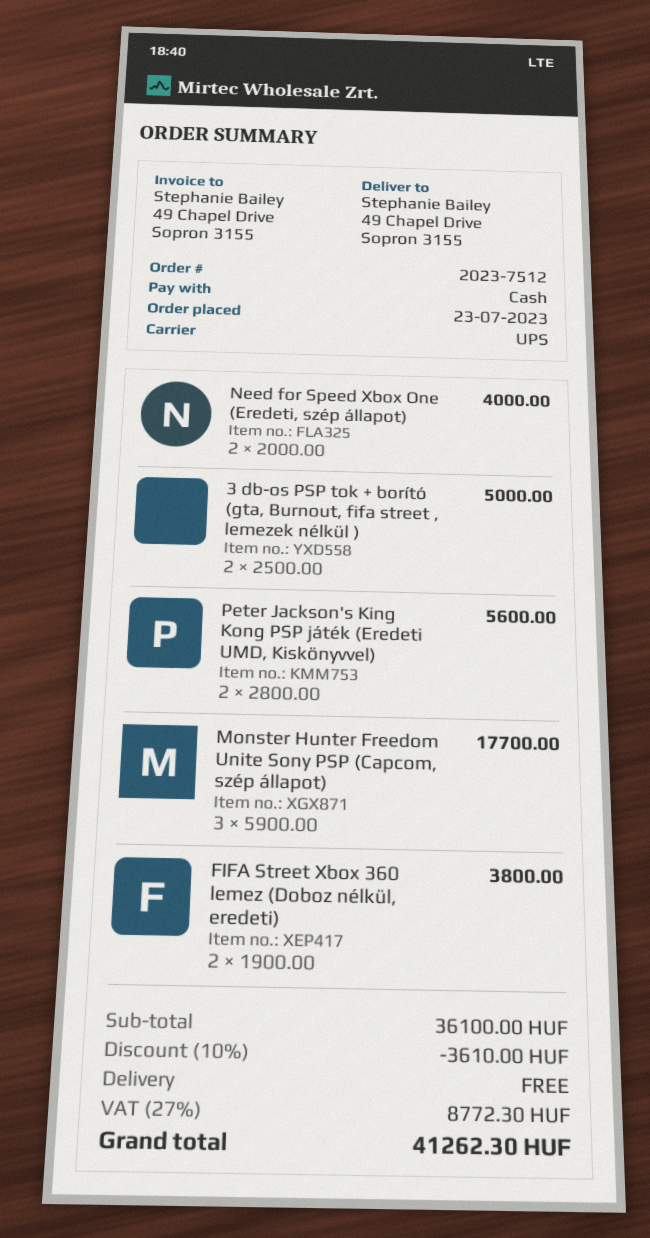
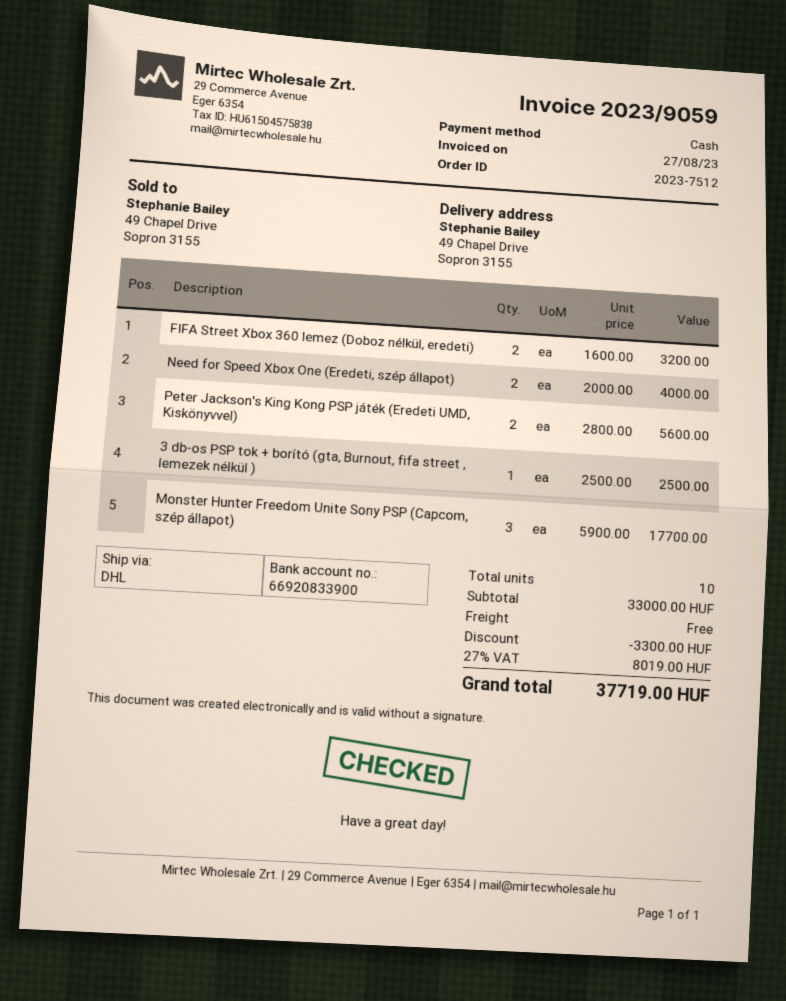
shipping method: UPS -> DHL
3 db-os PSP tok + borító (gta, Burnout, fifa street , lemezek nélkül ): 2 x 2500.00 = 5000.00 -> 1 x 2500.00 = 2500.00
FIFA Street Xbox 360 lemez (Doboz nélkül, eredeti): 2 x 1900.00 = 3800.00 -> 2 x 1600.00 = 3200.00
subtotal: 36100.00 -> 33000.00
discount: 3610.00 -> 3300.00
tax: 27% = 8772.30 -> 27% = 8019.00
total: 41262.30 -> 37719.00

